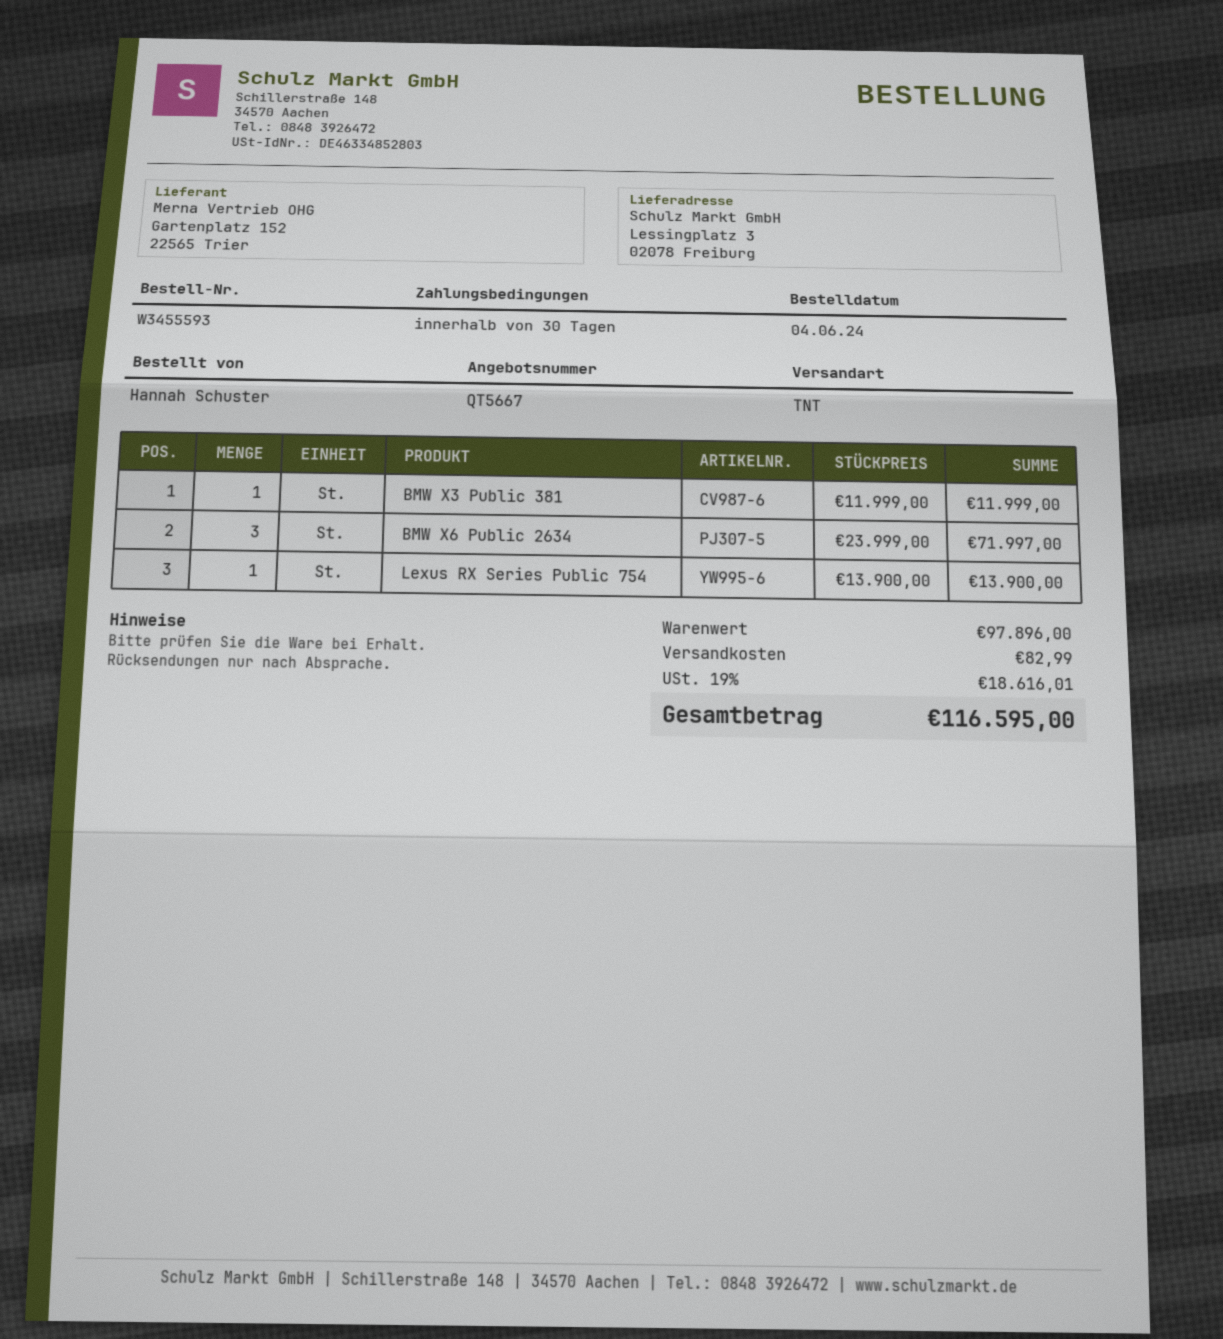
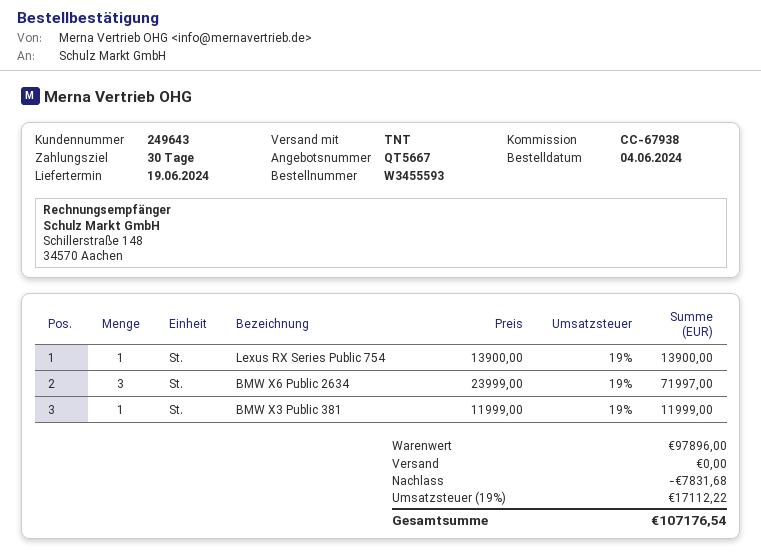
discount: none -> 7831.68
shipping: 82.99 -> 0.00
tax: 19% = 18616.01 -> 19% = 17112.22
total: 116595.00 -> 107176.54

